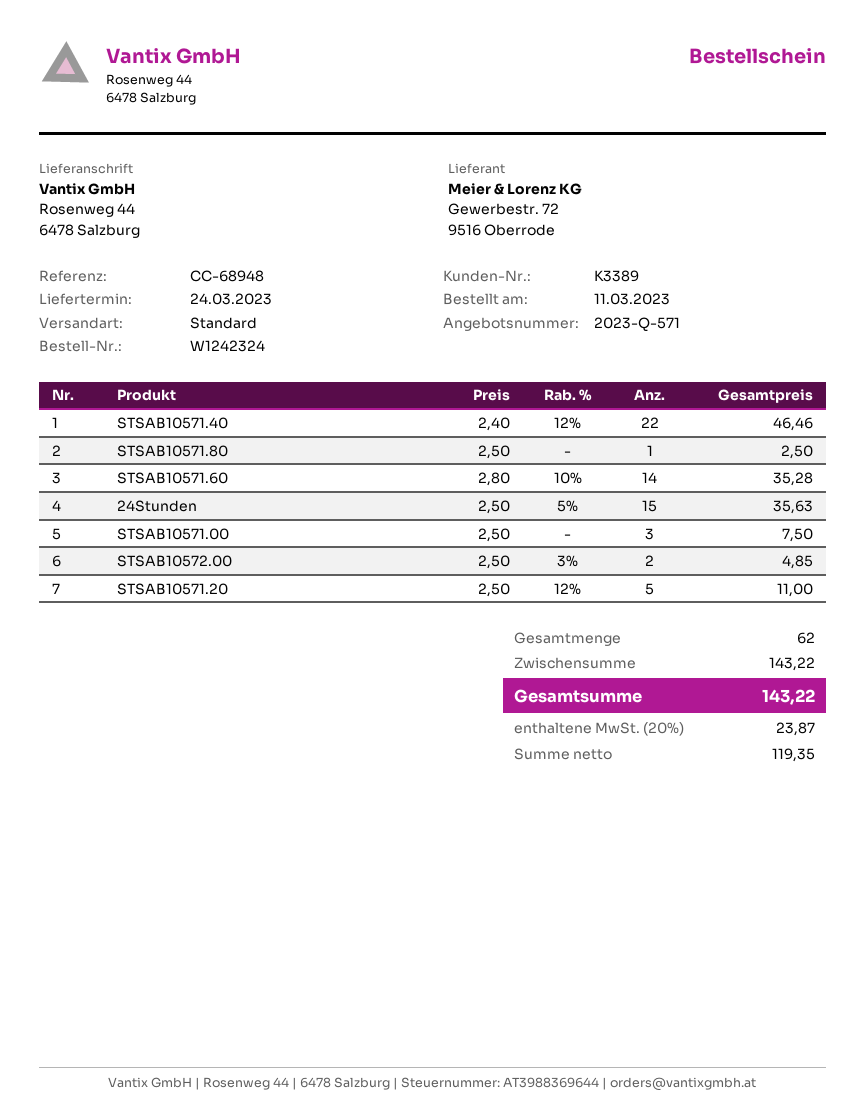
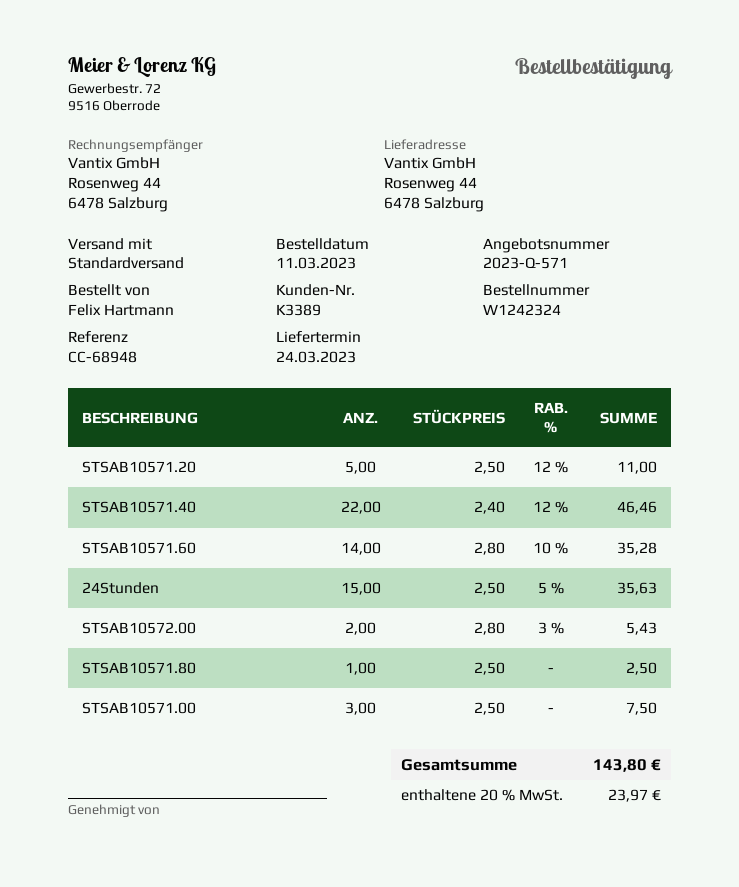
STSAB10572.00: 2 x 2.50 - 3% = 4.85 -> 2 x 2.80 - 3% = 5.43
tax: 20% = 23.87 -> 20% = 23.97
total: 143.22 -> 143.80

